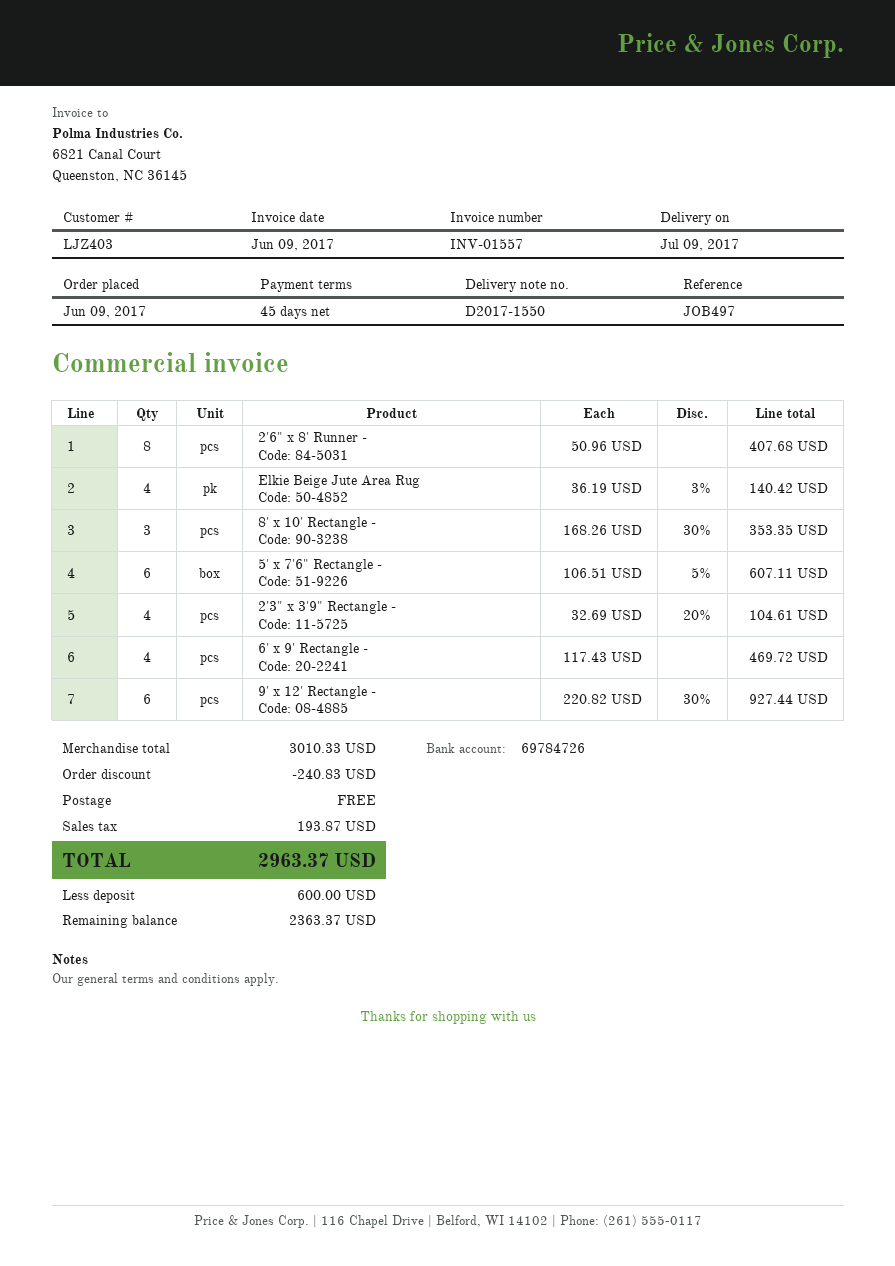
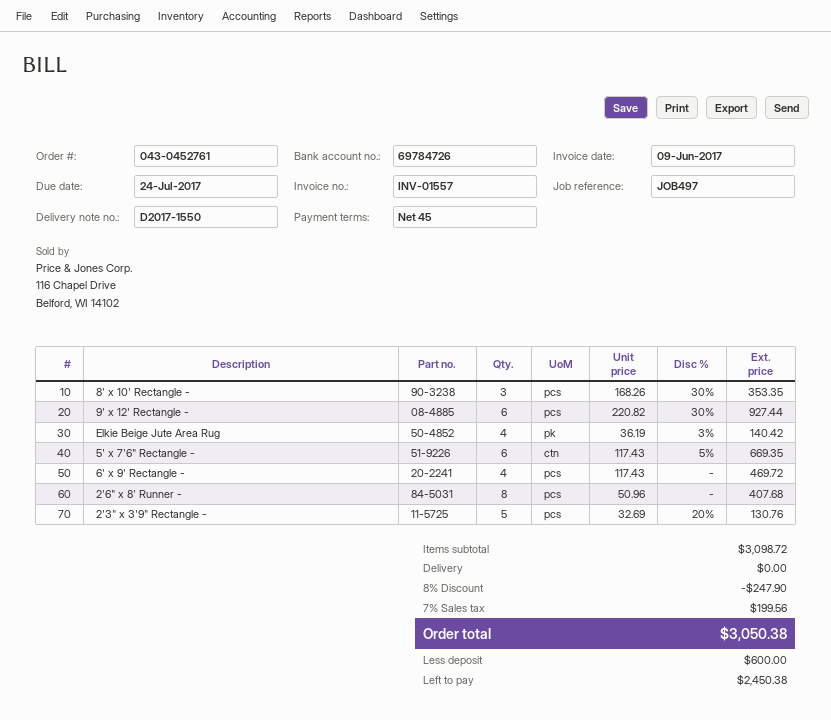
5' x 7'6" Rectangle -: 6 x 106.51 - 5% = 607.11 -> 6 x 117.43 - 5% = 669.35
2'3" x 3'9" Rectangle -: 4 x 32.69 - 20% = 104.61 -> 5 x 32.69 - 20% = 130.76
subtotal: 3010.33 -> 3098.72
discount: 240.83 -> 247.90
tax: 193.87 -> 199.56
total: 2963.37 -> 3050.38
balance: 2363.37 -> 2450.38

